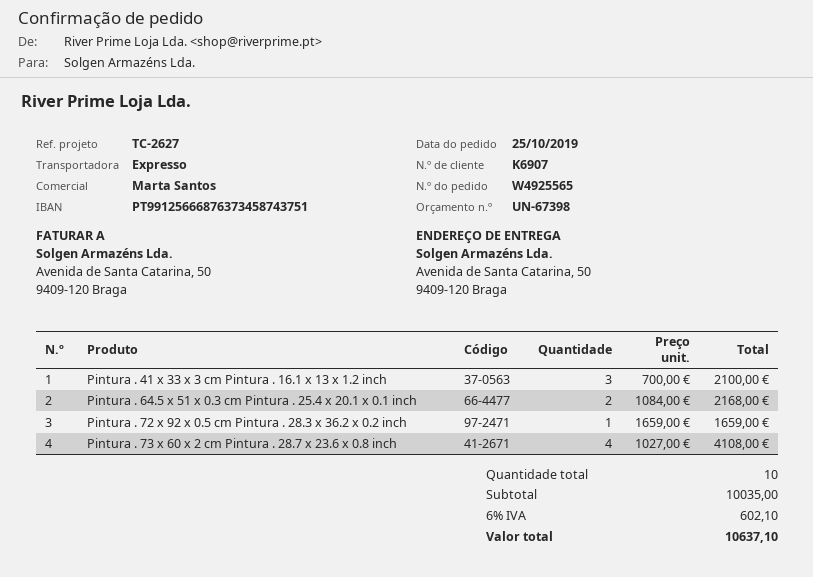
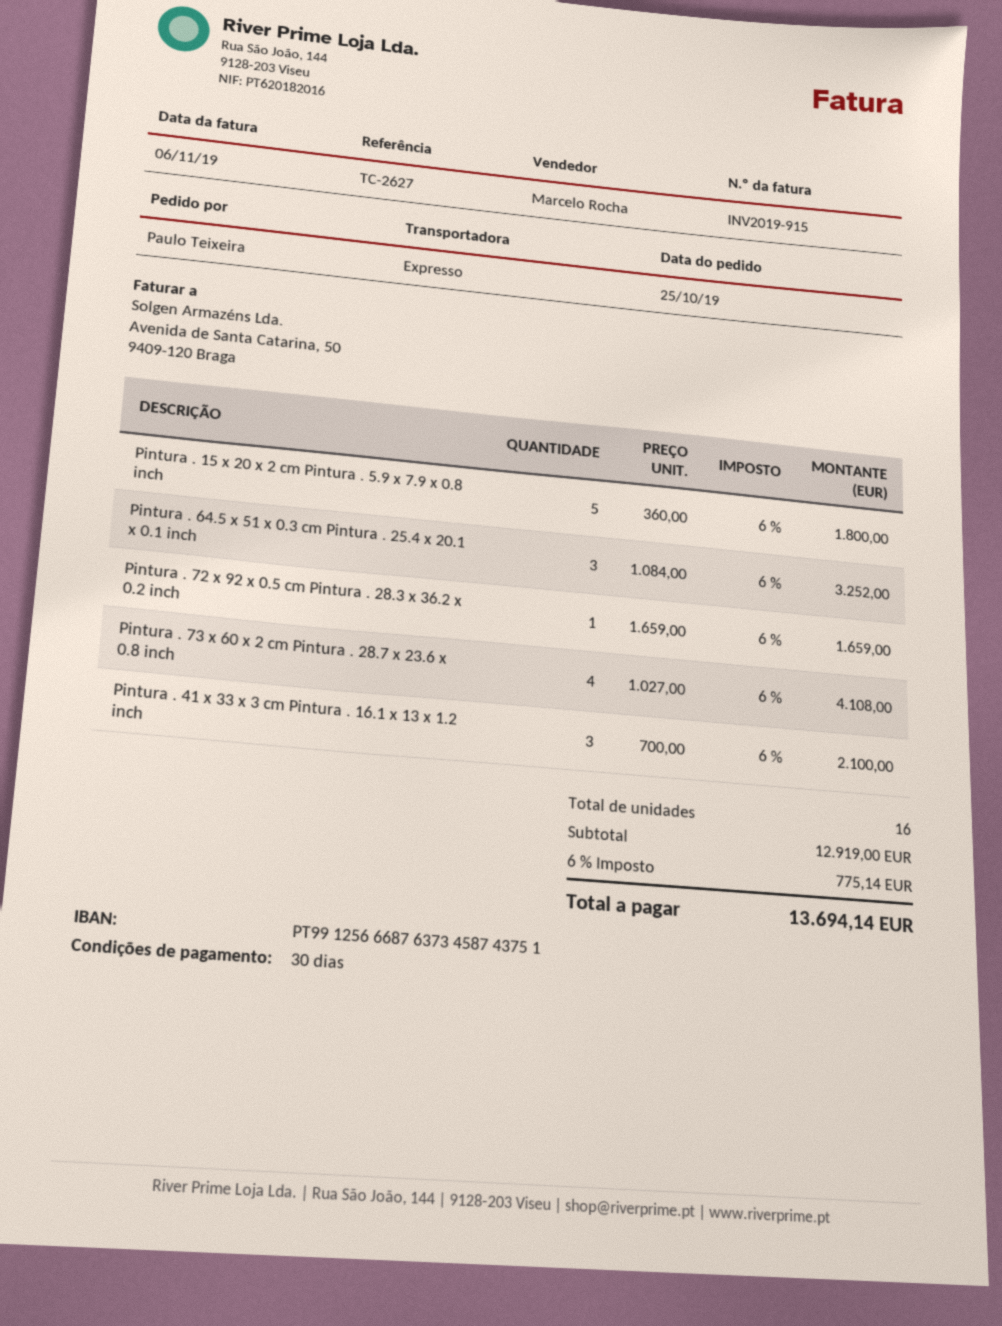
sales rep: Marta Santos -> Marcelo Rocha
Pintura . 64.5 x 51 x 0.3 cm Pintura . 25.4 x 20.1 x 0.1 inch: 2 x 1084.00 = 2168.00 -> 3 x 1084.00 = 3252.00
Pintura . 15 x 20 x 2 cm Pintura . 5.9 x 7.9 x 0.8 inch: none -> 5 x 360.00 = 1800.00
total quantity: 10 -> 16
subtotal: 10035.00 -> 12919.00
tax: 6% = 602.10 -> 6% = 775.14
total: 10637.10 -> 13694.14

